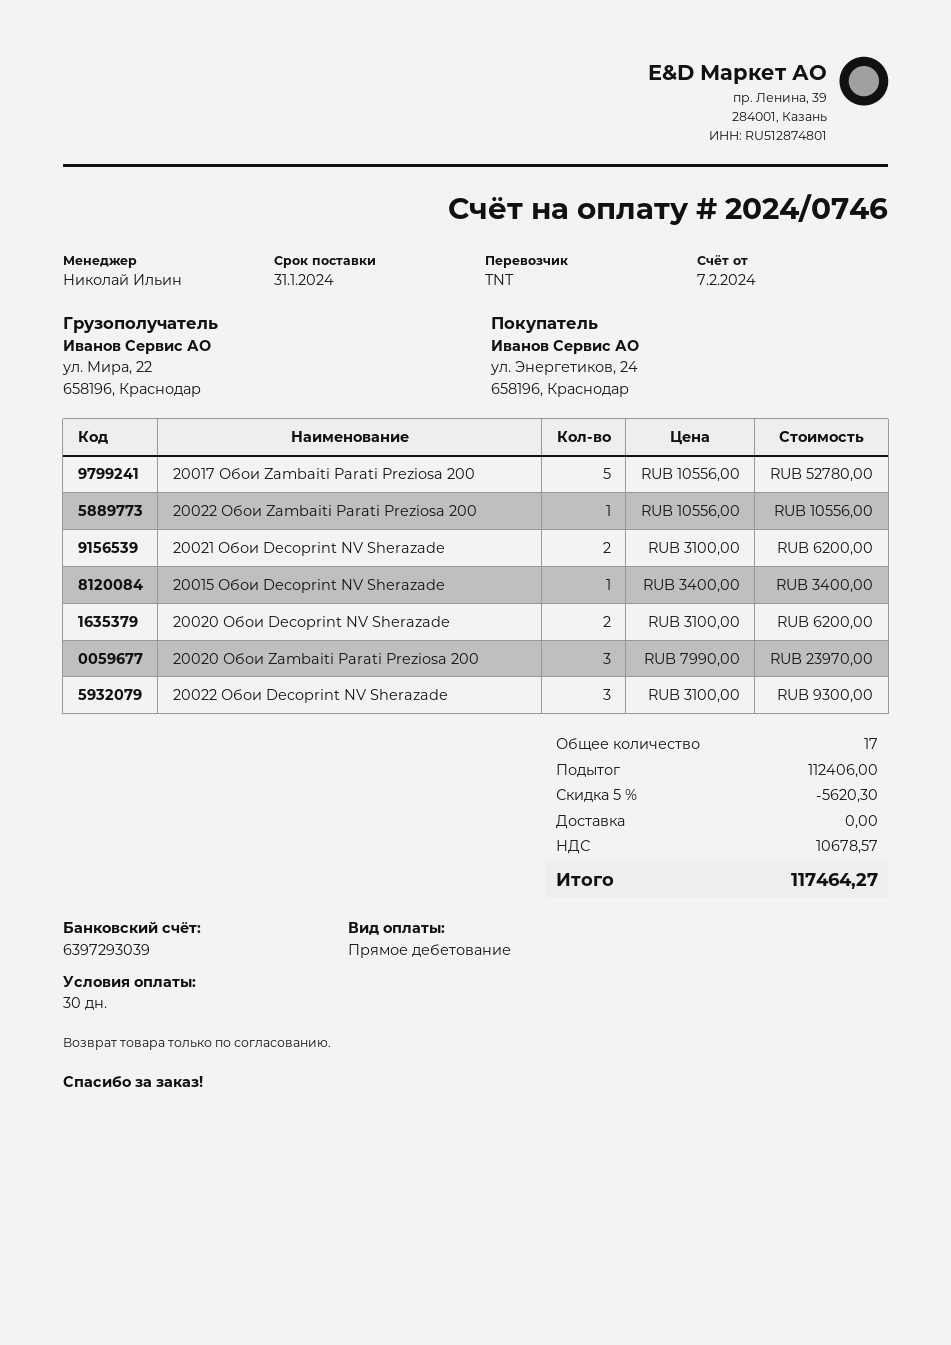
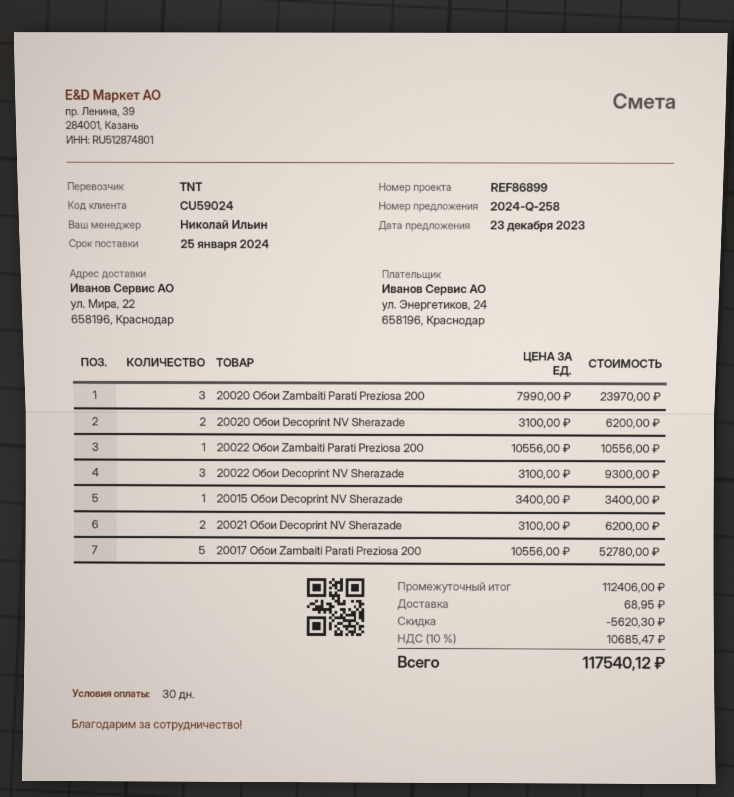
delivery date: 2024-01-31 -> 2024-01-25
shipping: 0.00 -> 68.95
tax: 10678.57 -> 10685.47
total: 117464.27 -> 117540.12

